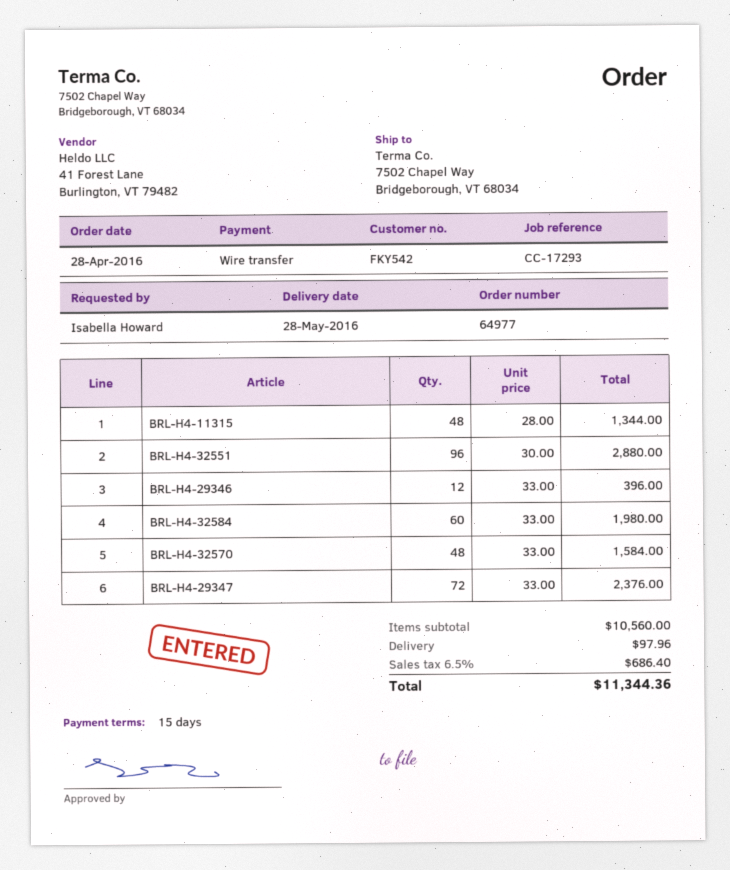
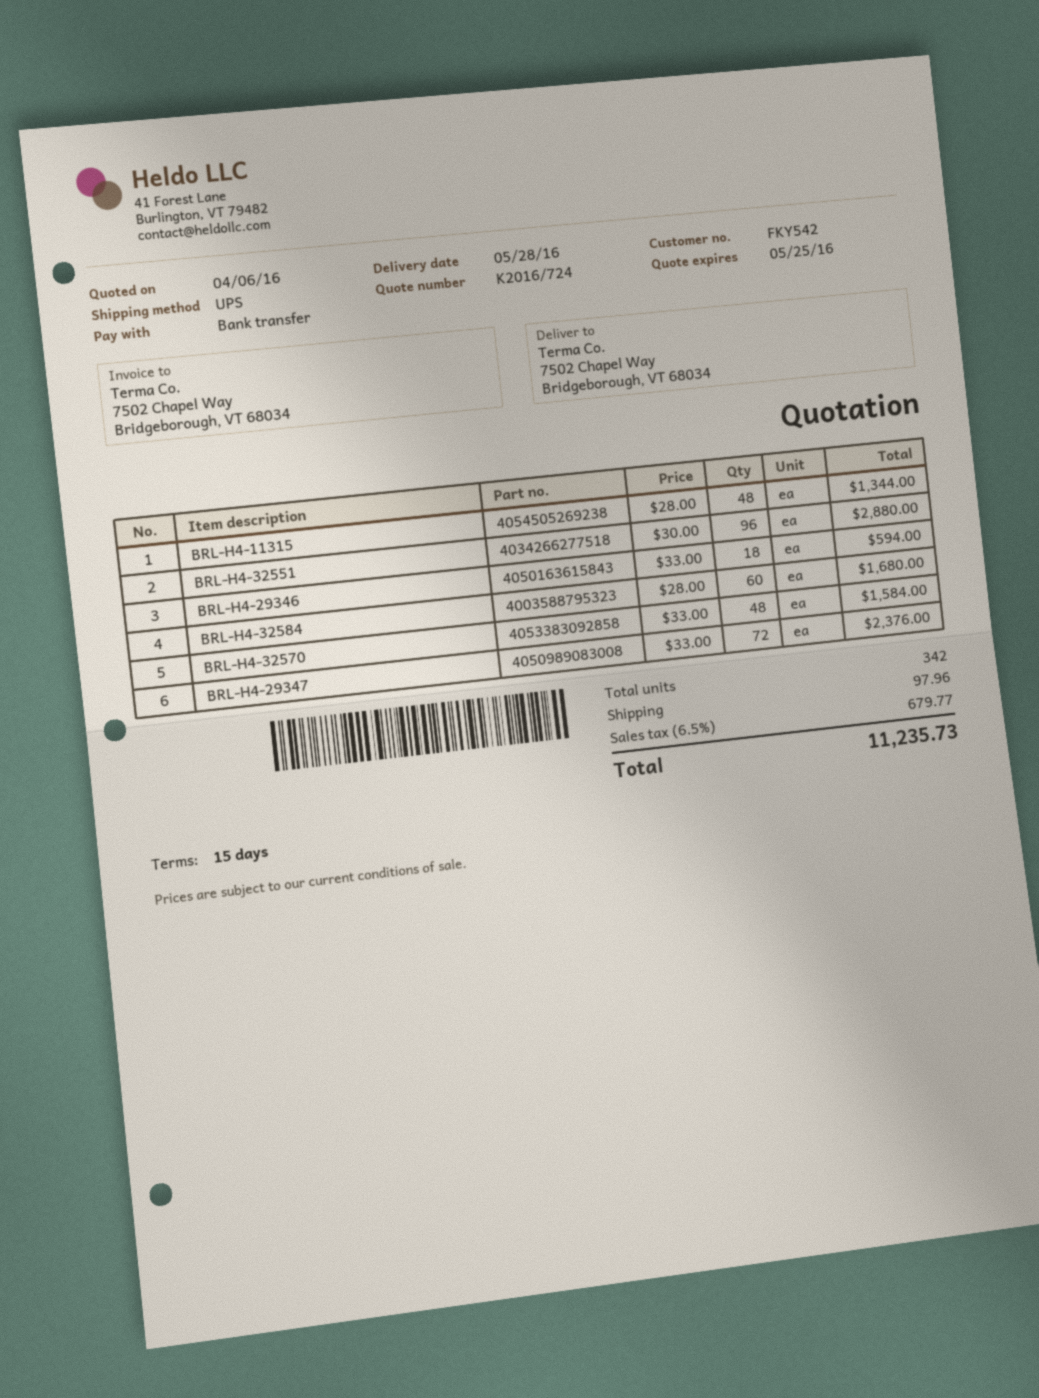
BRL-H4-29346: 12 x 33.00 = 396.00 -> 18 x 33.00 = 594.00
BRL-H4-32584: 60 x 33.00 = 1980.00 -> 60 x 28.00 = 1680.00
tax: 6.5% = 686.40 -> 6.5% = 679.77
total: 11344.36 -> 11235.73

